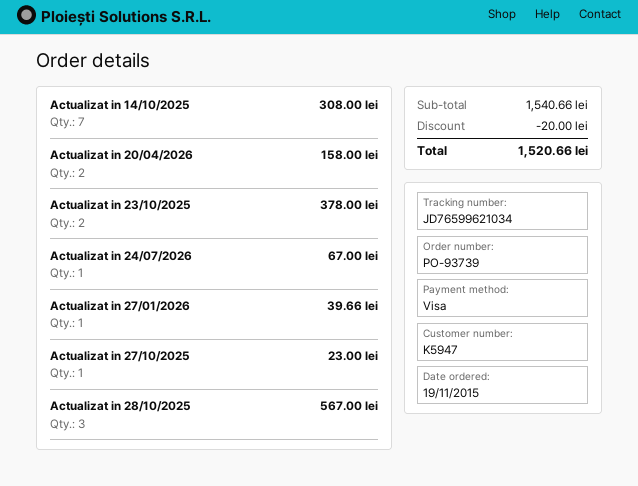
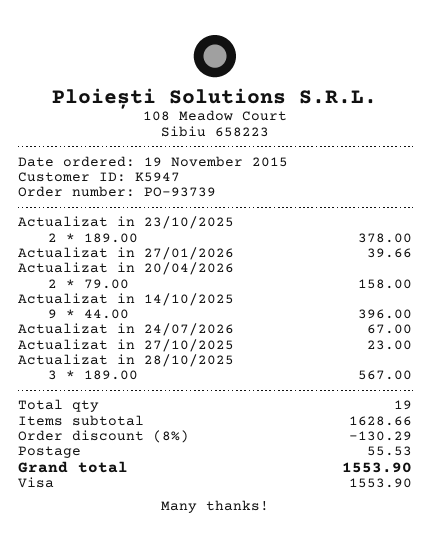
Actualizat in 14/10/2025: 7 for 308.00 -> 9 for 396.00
subtotal: 1540.66 -> 1628.66
discount: 20.00 -> 130.29
shipping: none -> 55.53
total: 1520.66 -> 1553.90

